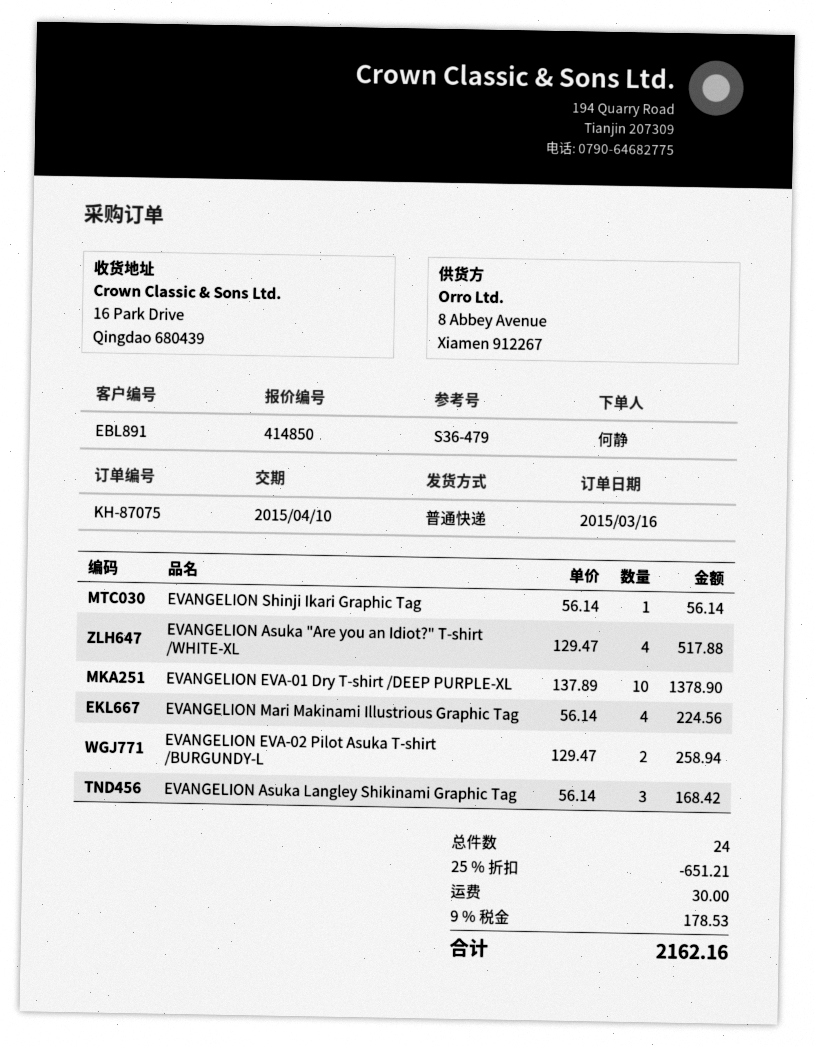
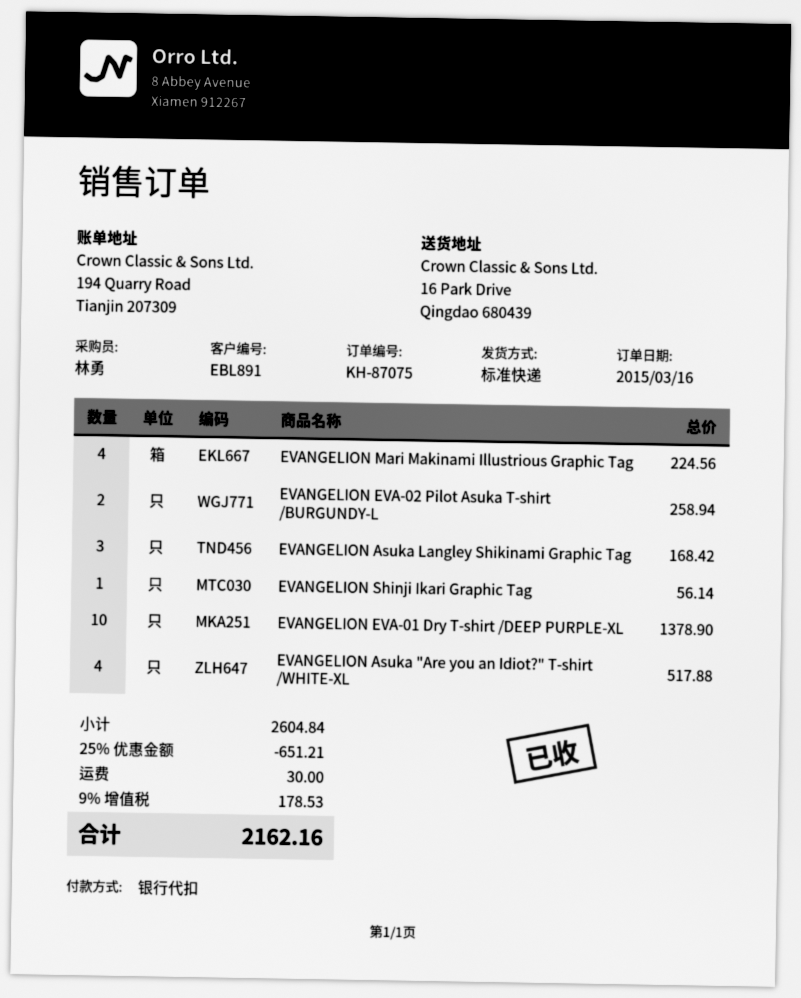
ordered by: 何静 -> 林勇

